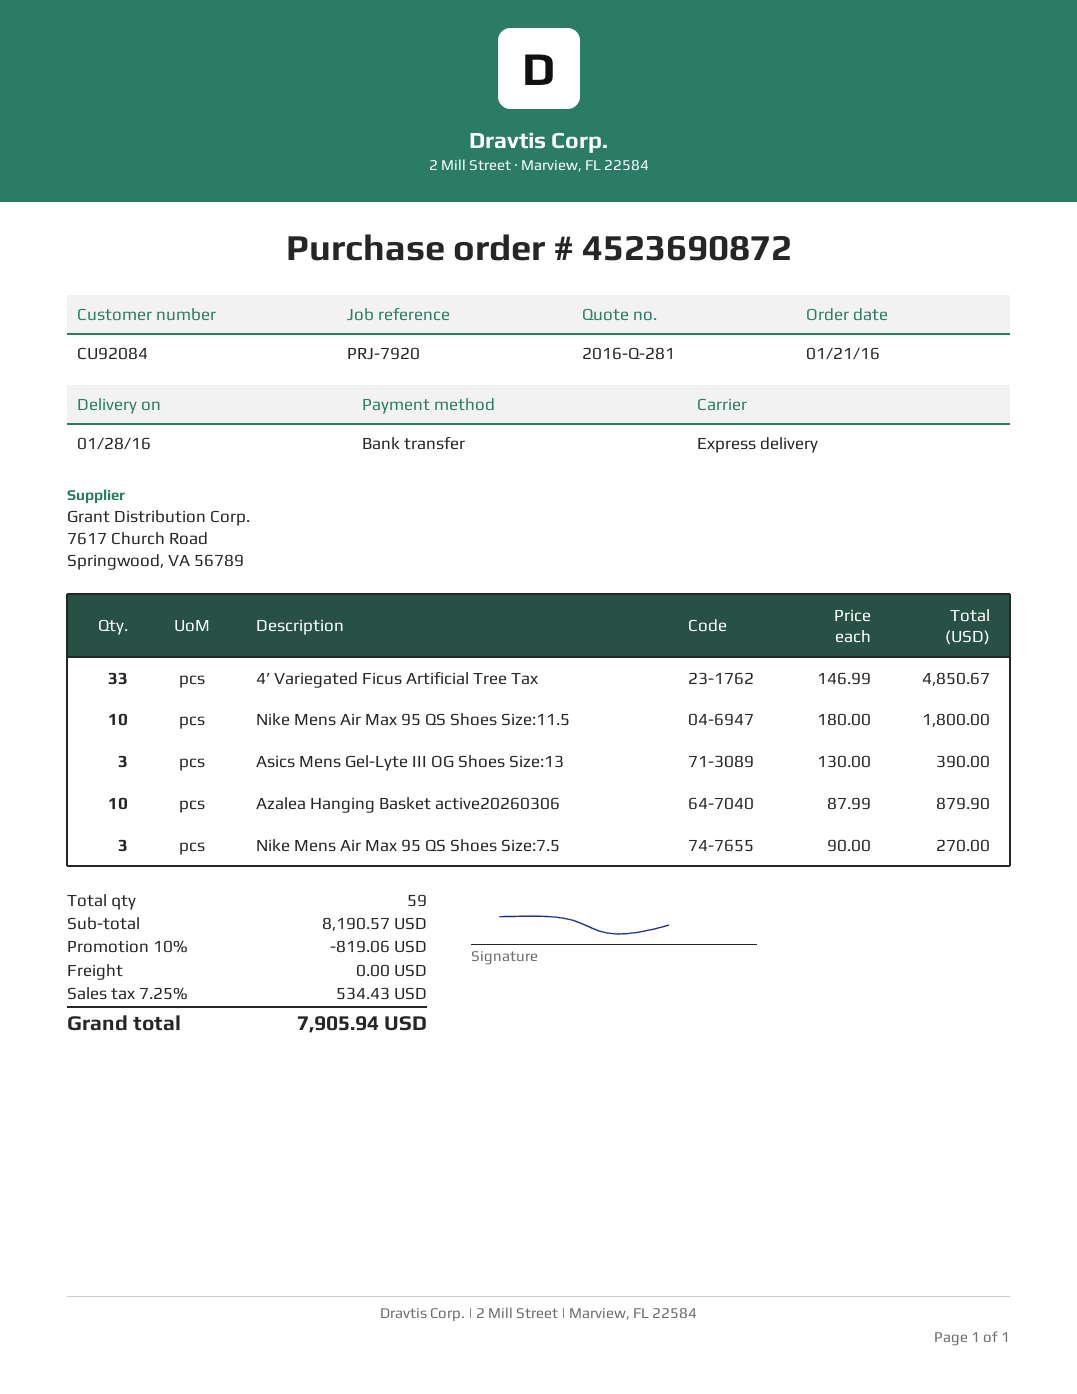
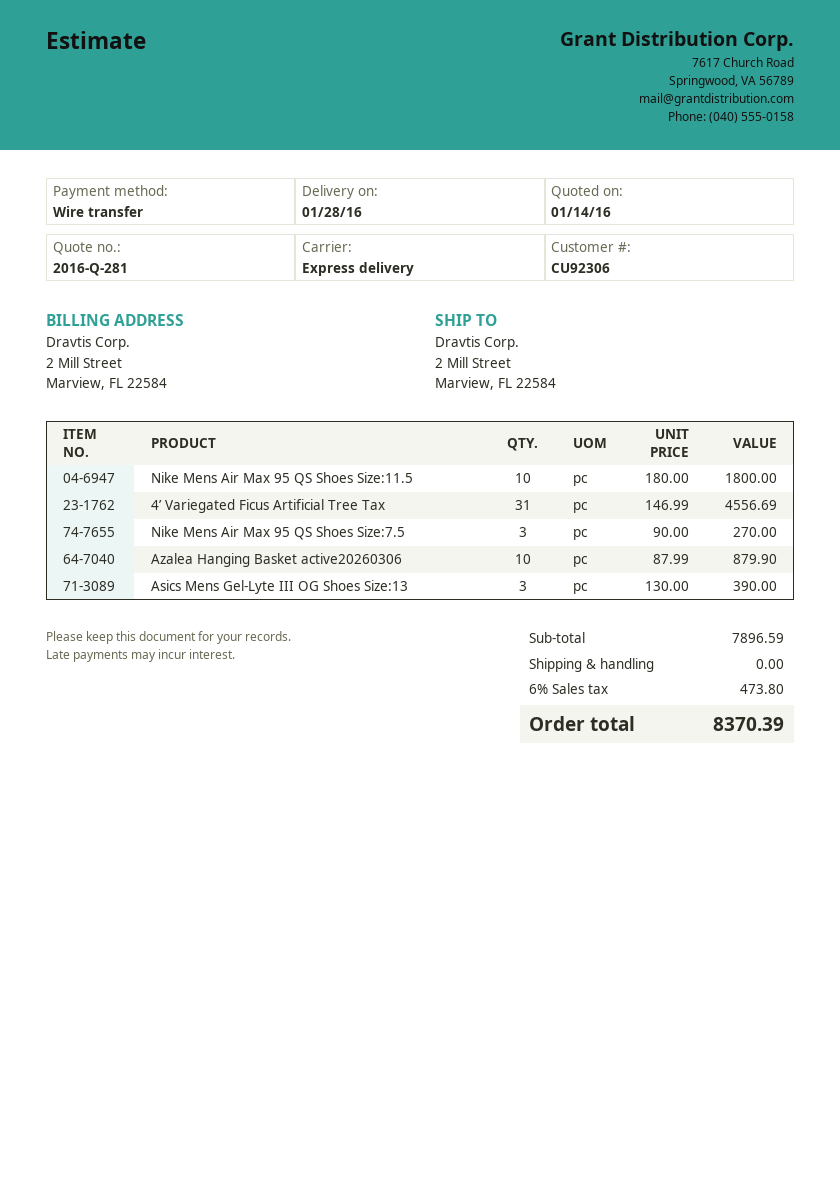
customer number: CU92084 -> CU92306
4’ Variegated Ficus Artificial Tree Tax: 33 x 146.99 = 4850.67 -> 31 x 146.99 = 4556.69
subtotal: 8190.57 -> 7896.59
discount: 10% = 819.06 -> none
tax: 7.25% = 534.43 -> 6% = 473.80
total: 7905.94 -> 8370.39

